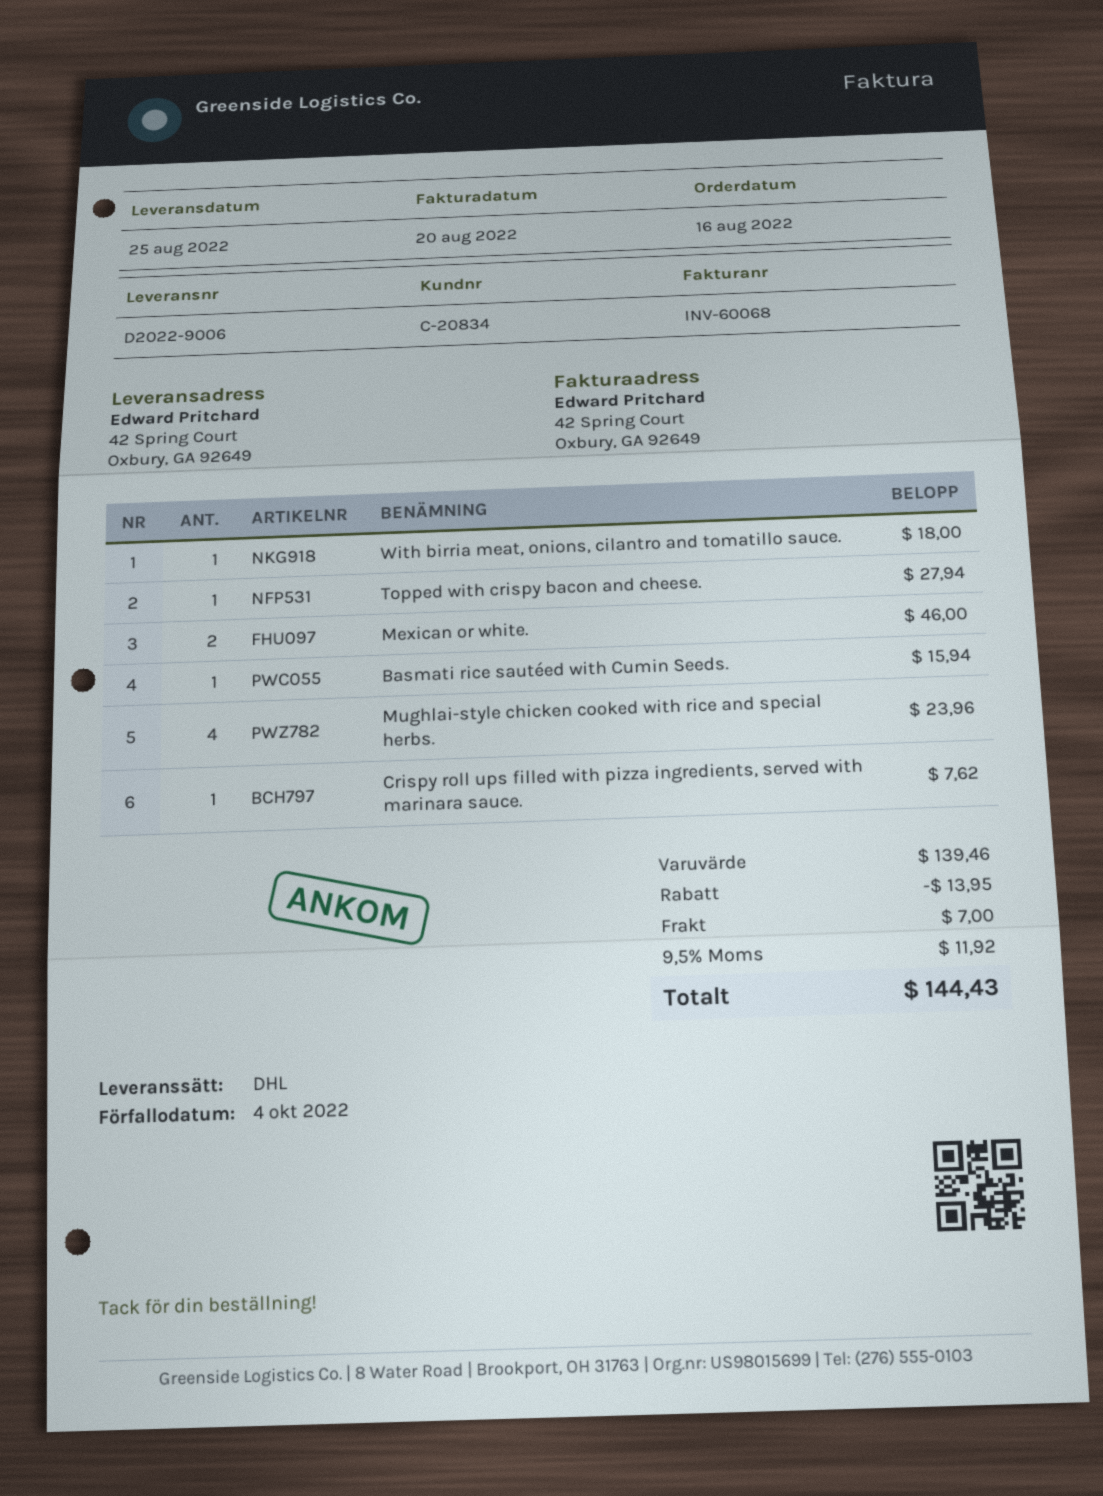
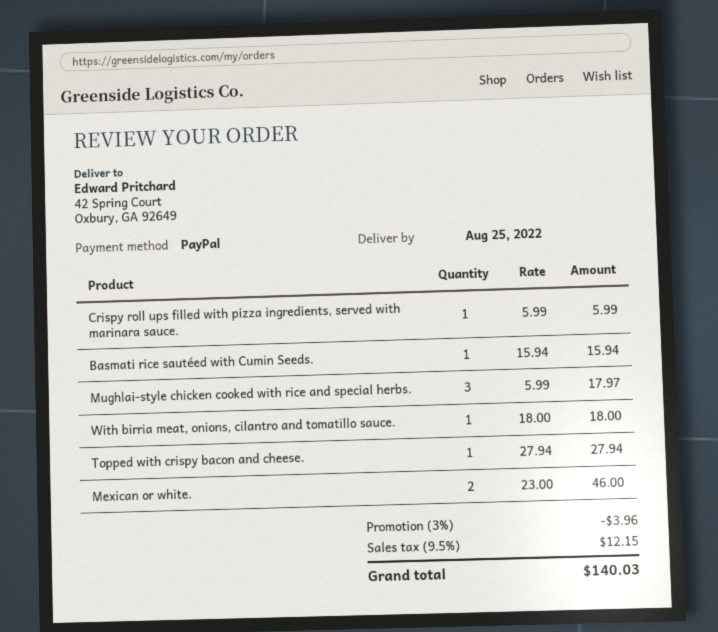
Mughlai-style chicken cooked with rice and special herbs.: 4 for 23.96 -> 3 for 17.97
Crispy roll ups filled with pizza ingredients, served with marinara sauce.: 1 for 7.62 -> 1 for 5.99
discount: 13.95 -> 3.96
shipping: 7.00 -> none
tax: 9.5% = 11.92 -> 9.5% = 12.15
total: 144.43 -> 140.03

